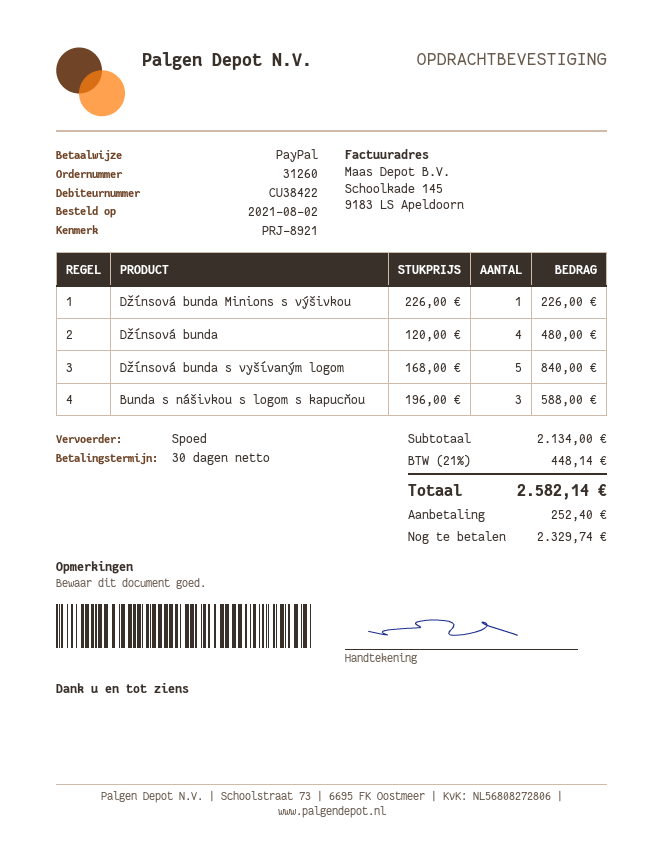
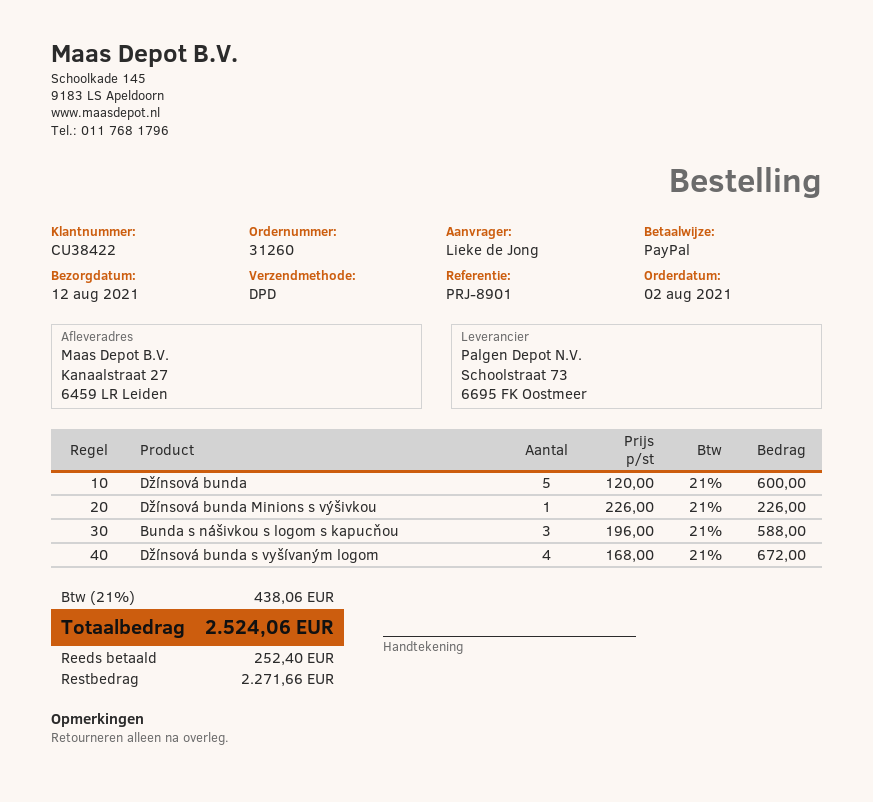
reference: PRJ-8921 -> PRJ-8901
shipping method: express -> DPD
Džínsová bunda: 4 x 120.00 = 480.00 -> 5 x 120.00 = 600.00
Džínsová bunda s vyšívaným logom: 5 x 168.00 = 840.00 -> 4 x 168.00 = 672.00
tax: 21% = 448.14 -> 21% = 438.06
total: 2582.14 -> 2524.06
balance: 2329.74 -> 2271.66

